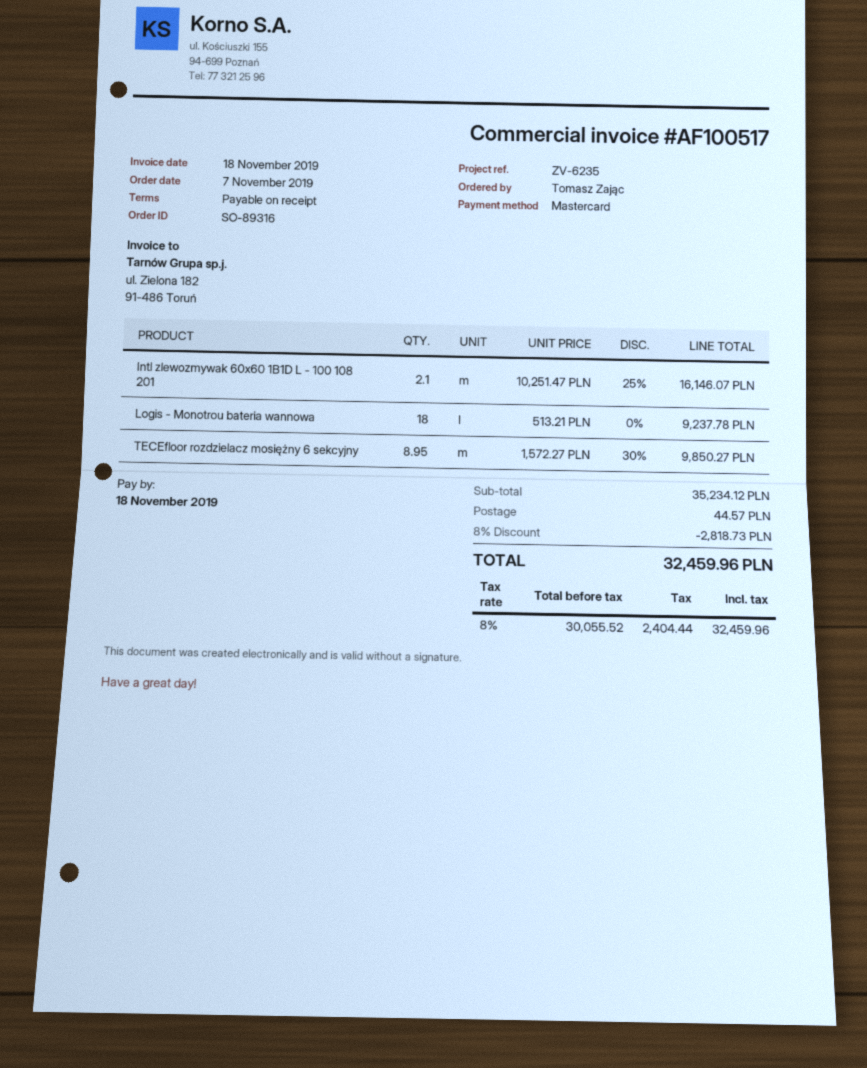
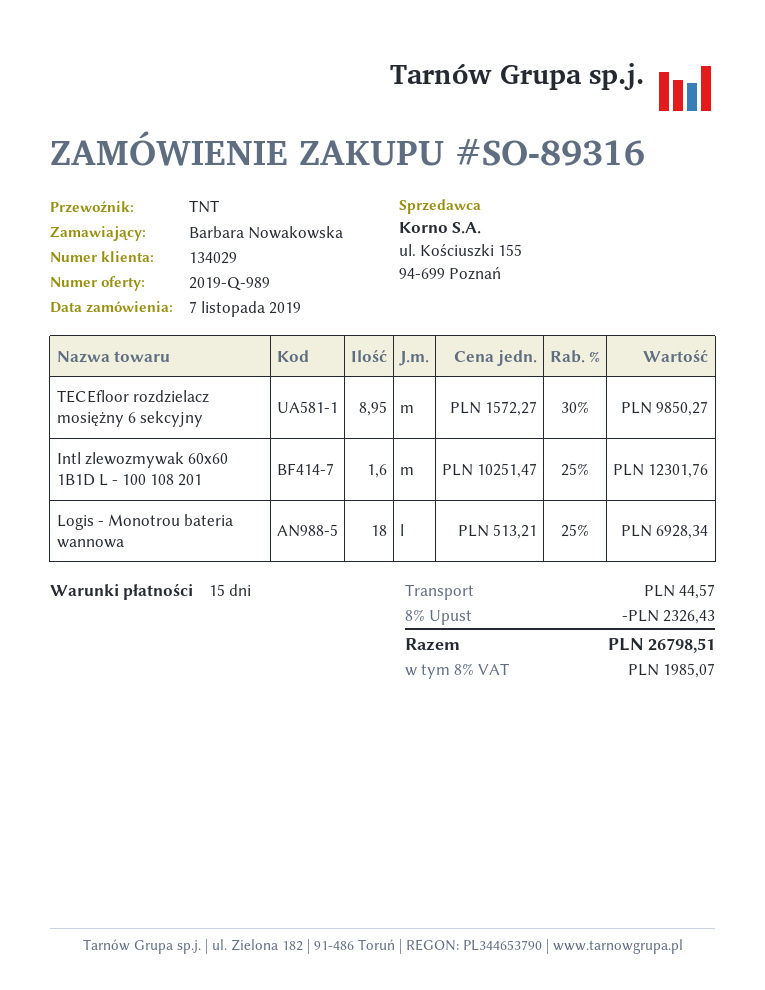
payment terms: on receipt -> 15 days
ordered by: Tomasz Zając -> Barbara Nowakowska
Intl zlewozmywak 60x60 1B1D L - 100 108 201: 2.1 x 10251.47 - 25% = 16146.07 -> 1.6 x 10251.47 - 25% = 12301.76
Logis - Monotrou bateria wannowa: 18 x 513.21 = 9237.78 -> 18 x 513.21 - 25% = 6928.34
discount: 8% = 2818.73 -> 8% = 2326.43
tax: 8% = 2404.44 -> 8% = 1985.07
total: 32459.96 -> 26798.51

